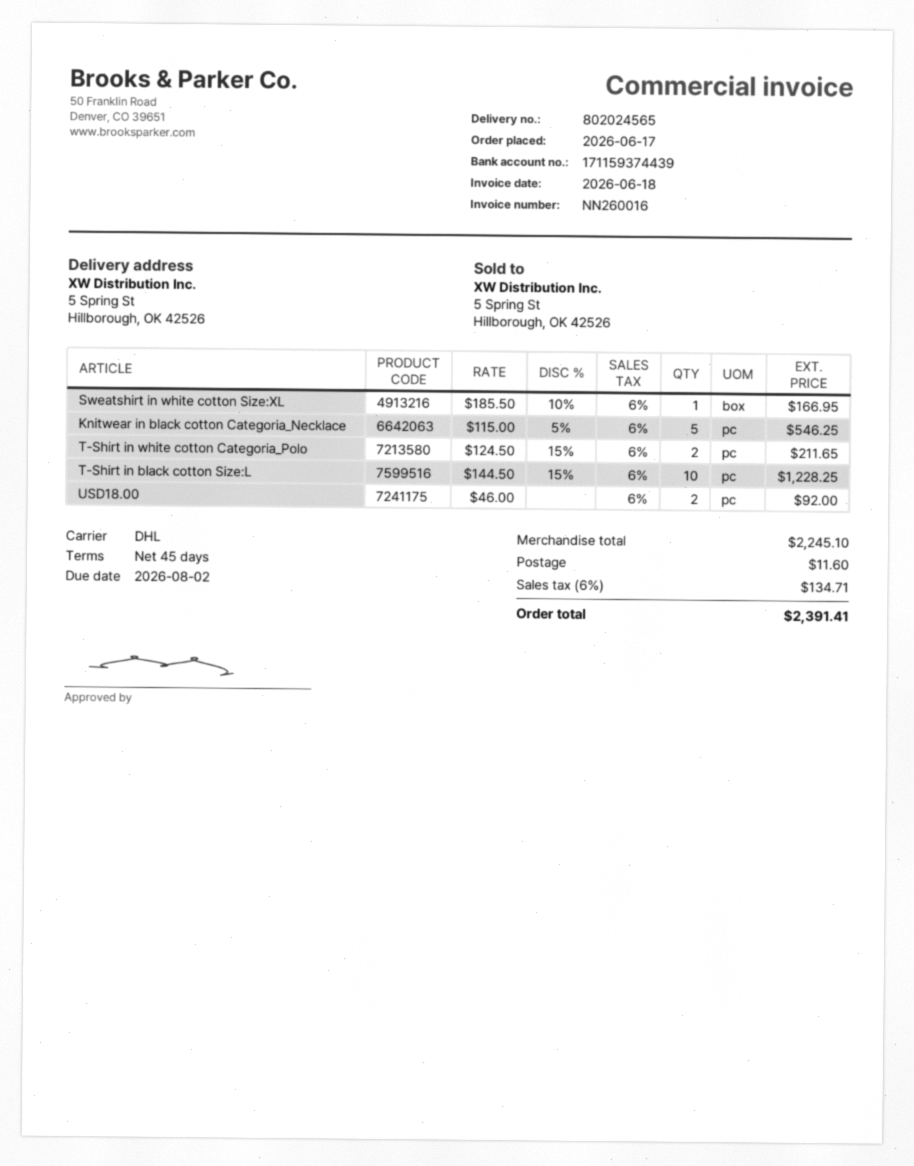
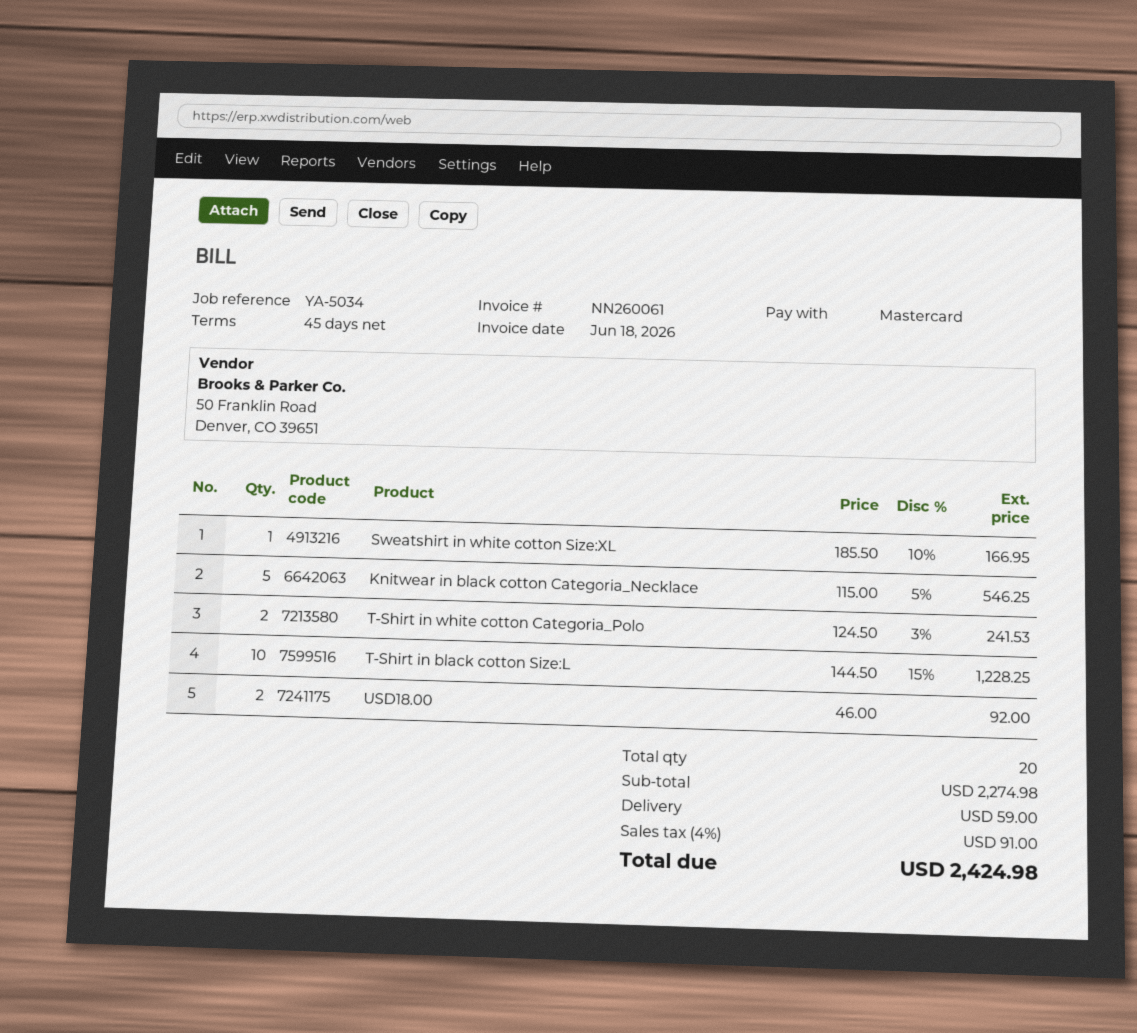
invoice number: NN260016 -> NN260061
T-Shirt in white cotton Categoria_Polo: 2 x 124.50 - 15% = 211.65 -> 2 x 124.50 - 3% = 241.53
subtotal: 2245.10 -> 2274.98
shipping: 11.60 -> 59.00
tax: 6% = 134.71 -> 4% = 91.00
total: 2391.41 -> 2424.98

